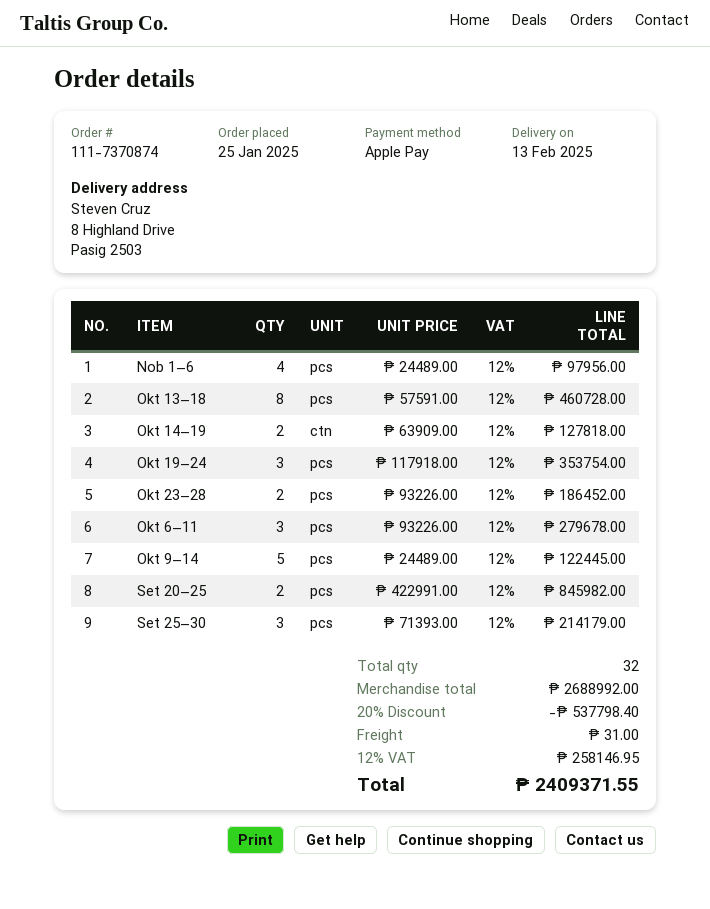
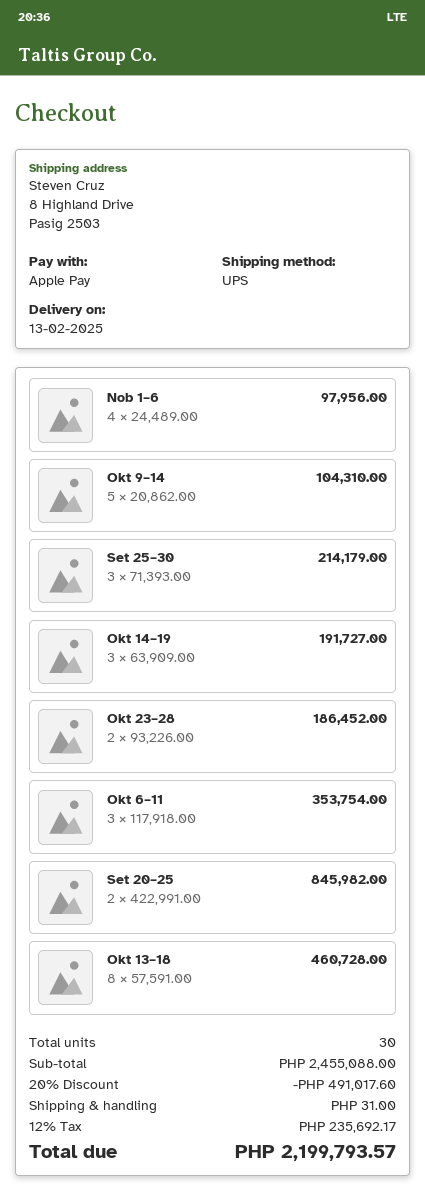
Okt 14–19: 2 x 63909.00 = 127818.00 -> 3 x 63909.00 = 191727.00
Okt 19–24: 3 x 117918.00 = 353754.00 -> none
Okt 6–11: 3 x 93226.00 = 279678.00 -> 3 x 117918.00 = 353754.00
Okt 9–14: 5 x 24489.00 = 122445.00 -> 5 x 20862.00 = 104310.00
total quantity: 32 -> 30
subtotal: 2688992.00 -> 2455088.00
discount: 20% = 537798.40 -> 20% = 491017.60
tax: 12% = 258146.95 -> 12% = 235692.17
total: 2409371.55 -> 2199793.57

